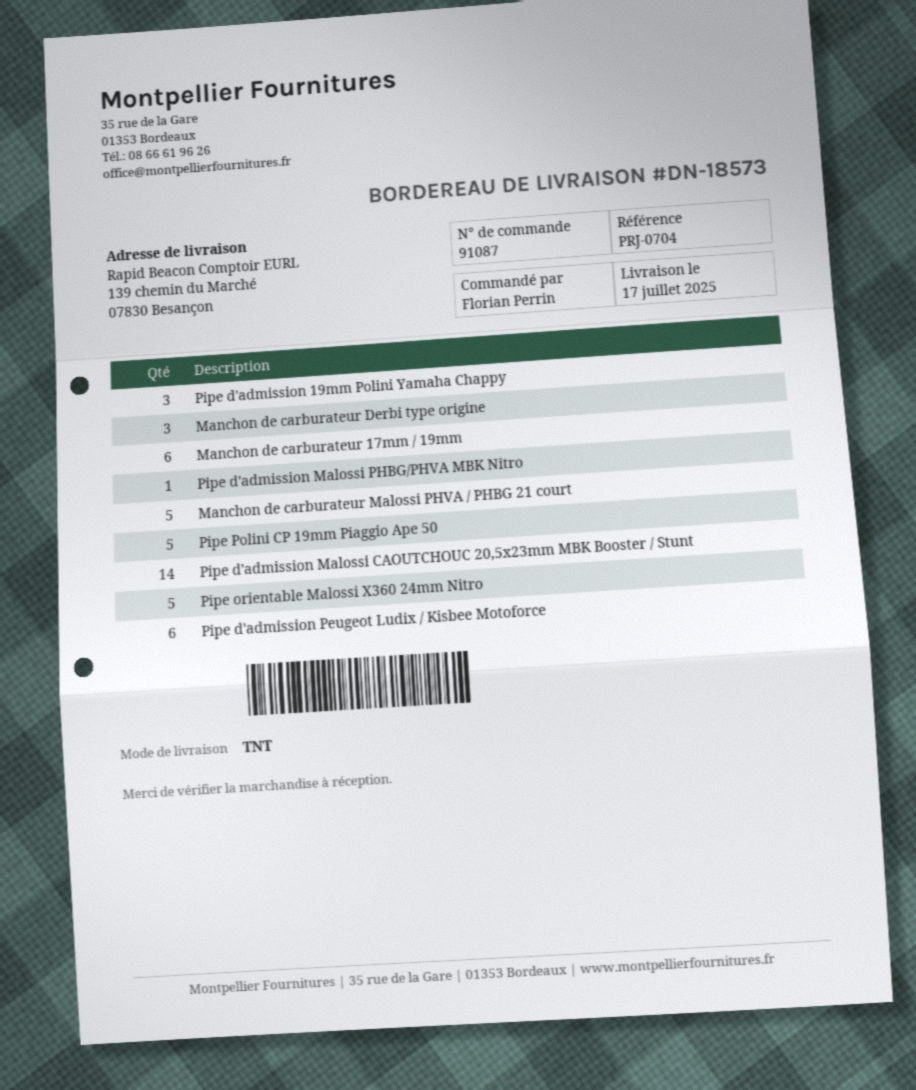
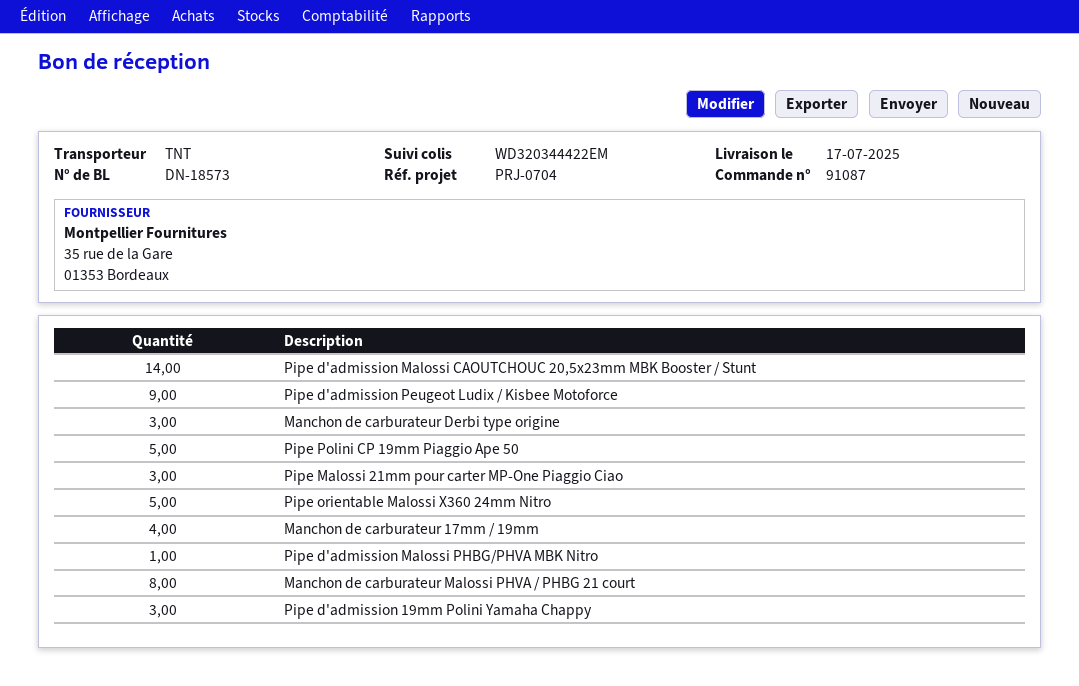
Manchon de carburateur 17mm / 19mm: 6 -> 4
Manchon de carburateur Malossi PHVA / PHBG 21 court: 5 -> 8
Pipe d'admission Peugeot Ludix / Kisbee Motoforce: 6 -> 9
Pipe Malossi 21mm pour carter MP-One Piaggio Ciao: none -> 3

